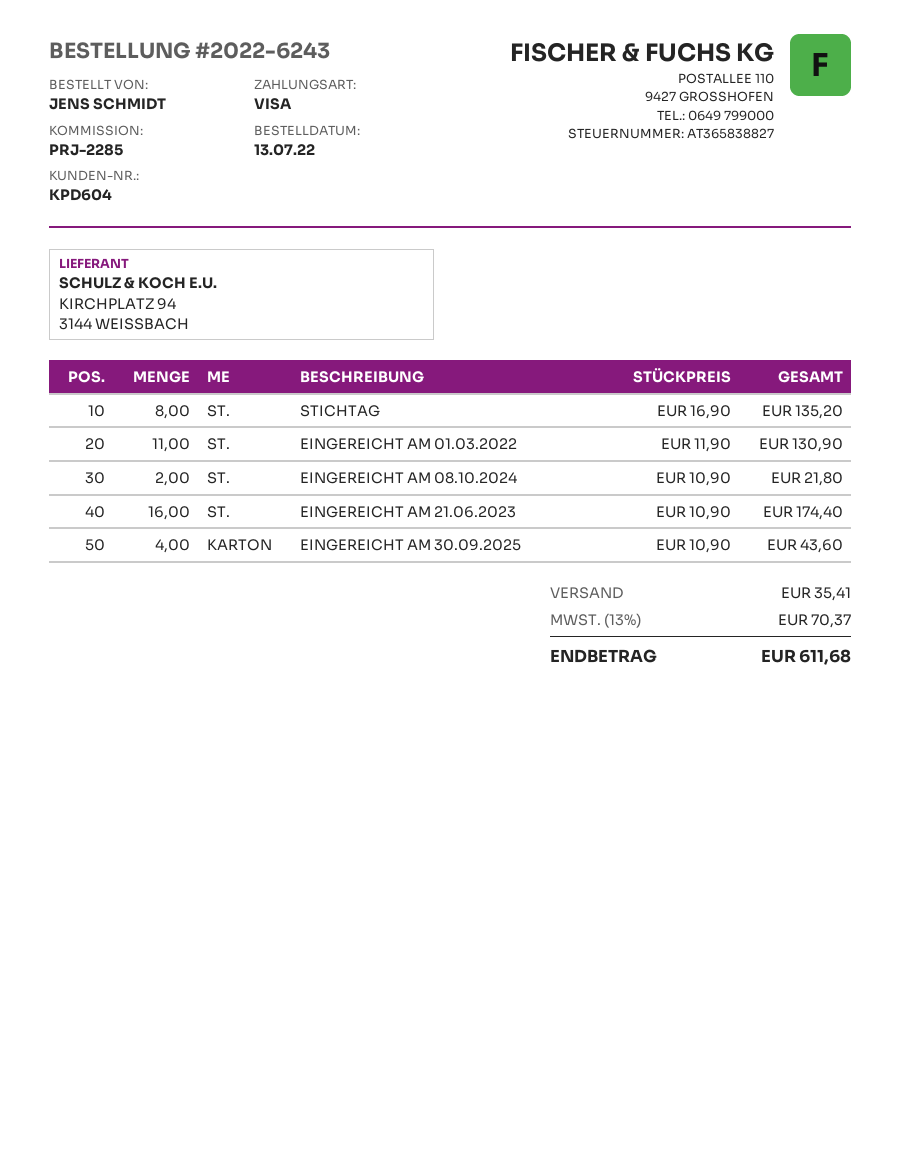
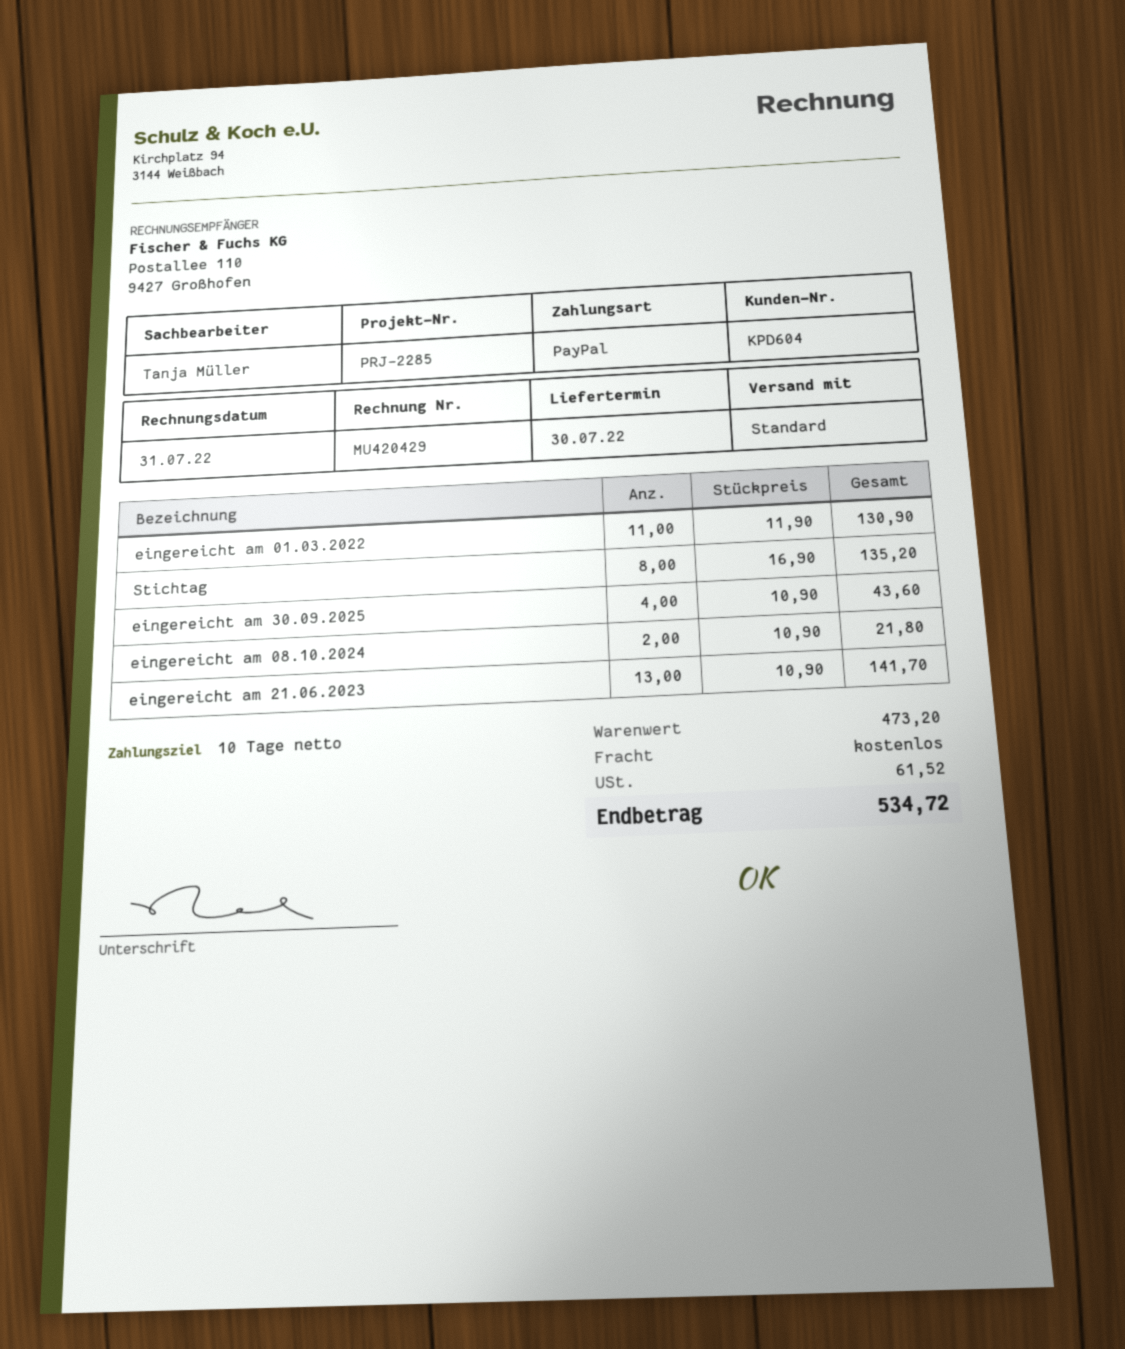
payment method: Visa -> PayPal
EINGEREICHT AM 21.06.2023: 16 x 10.90 = 174.40 -> 13 x 10.90 = 141.70
shipping: 35.41 -> 0.00
tax: 70.37 -> 61.52
total: 611.68 -> 534.72

